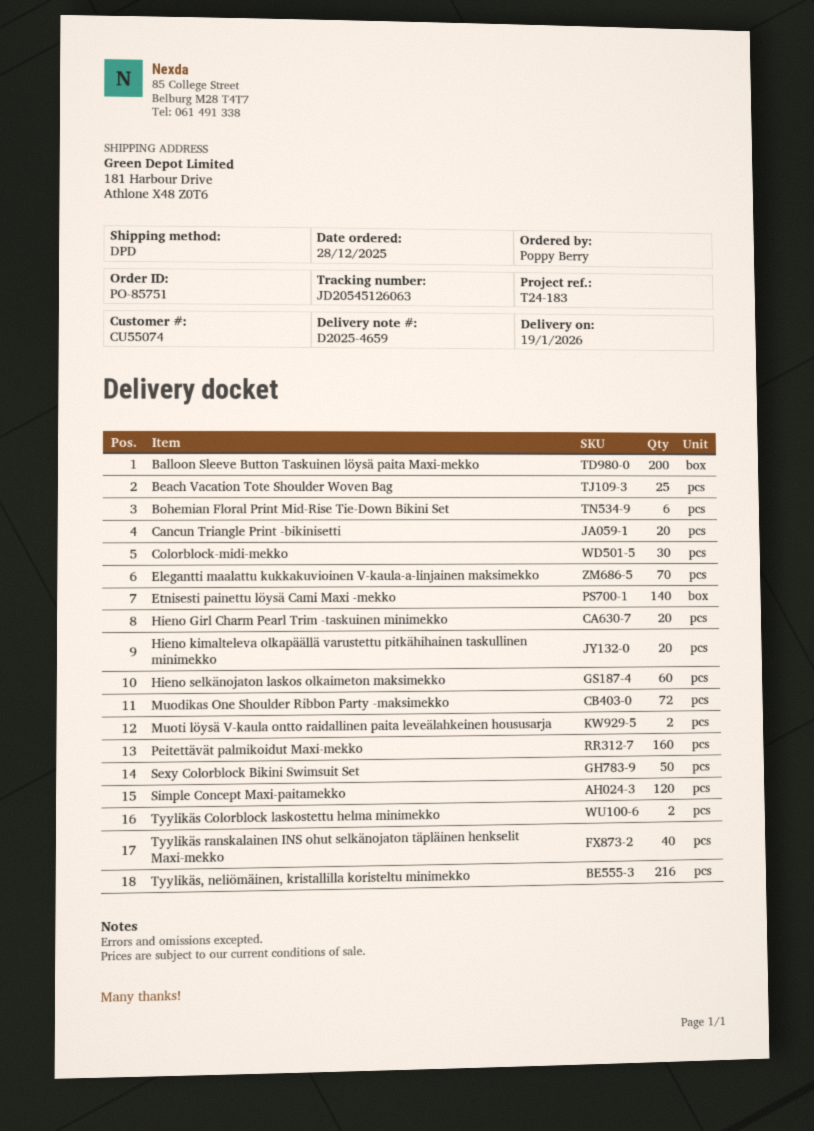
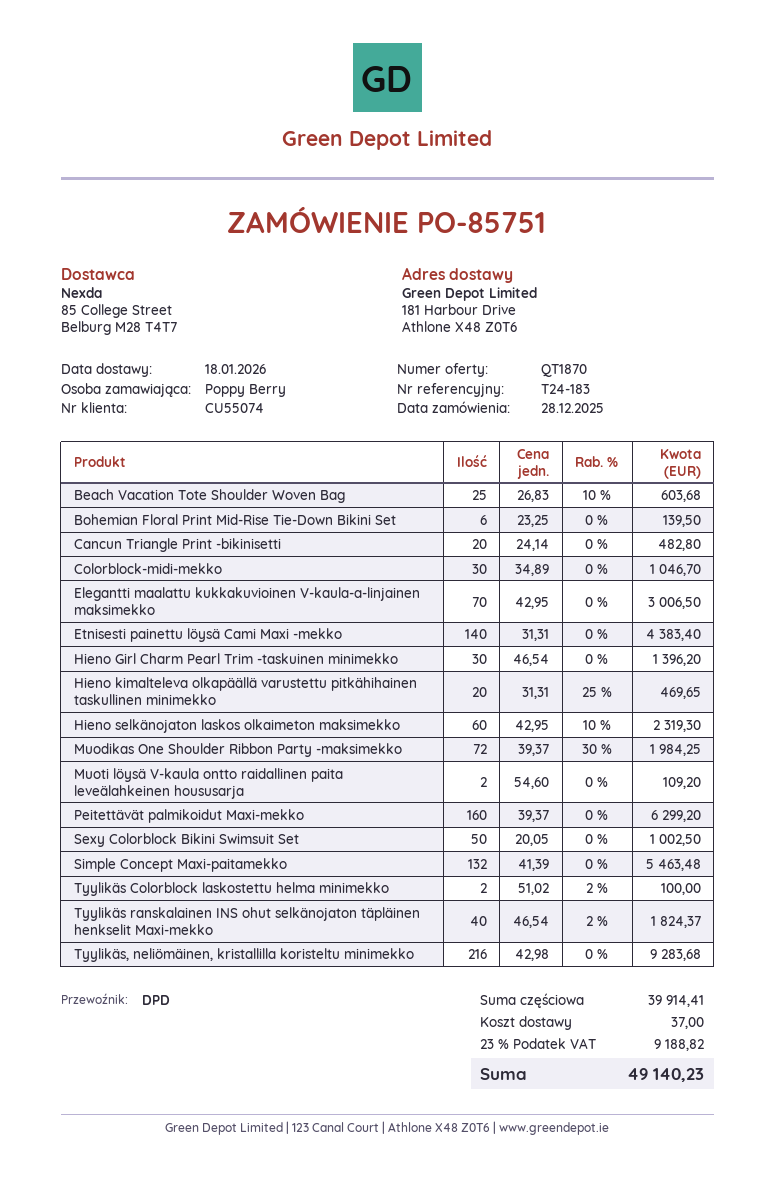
delivery date: 2026-01-19 -> 2026-01-18
Balloon Sleeve Button Taskuinen löysä paita Maxi-mekko: 200 -> none
Hieno Girl Charm Pearl Trim -taskuinen minimekko: 20 -> 30
Simple Concept Maxi-paitamekko: 120 -> 132

